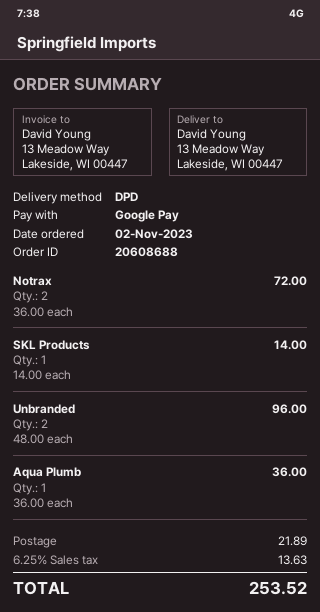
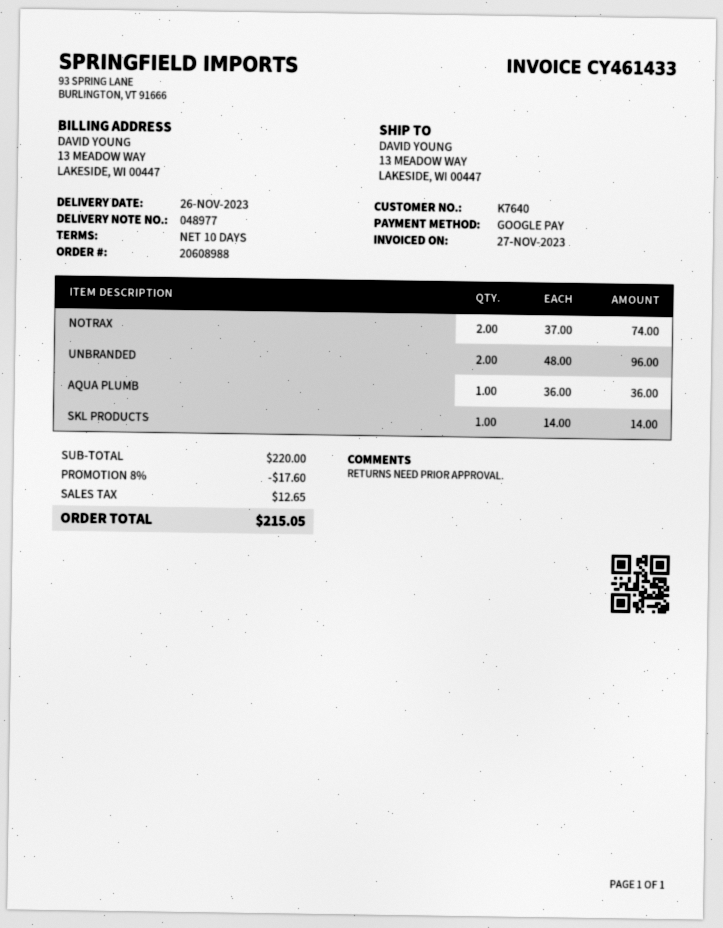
order number: 20608688 -> 20608988
Notrax: 2 x 36.00 = 72.00 -> 2 x 37.00 = 74.00
discount: none -> 8% = 17.60
shipping: 21.89 -> none
tax: 13.63 -> 12.65
total: 253.52 -> 215.05

